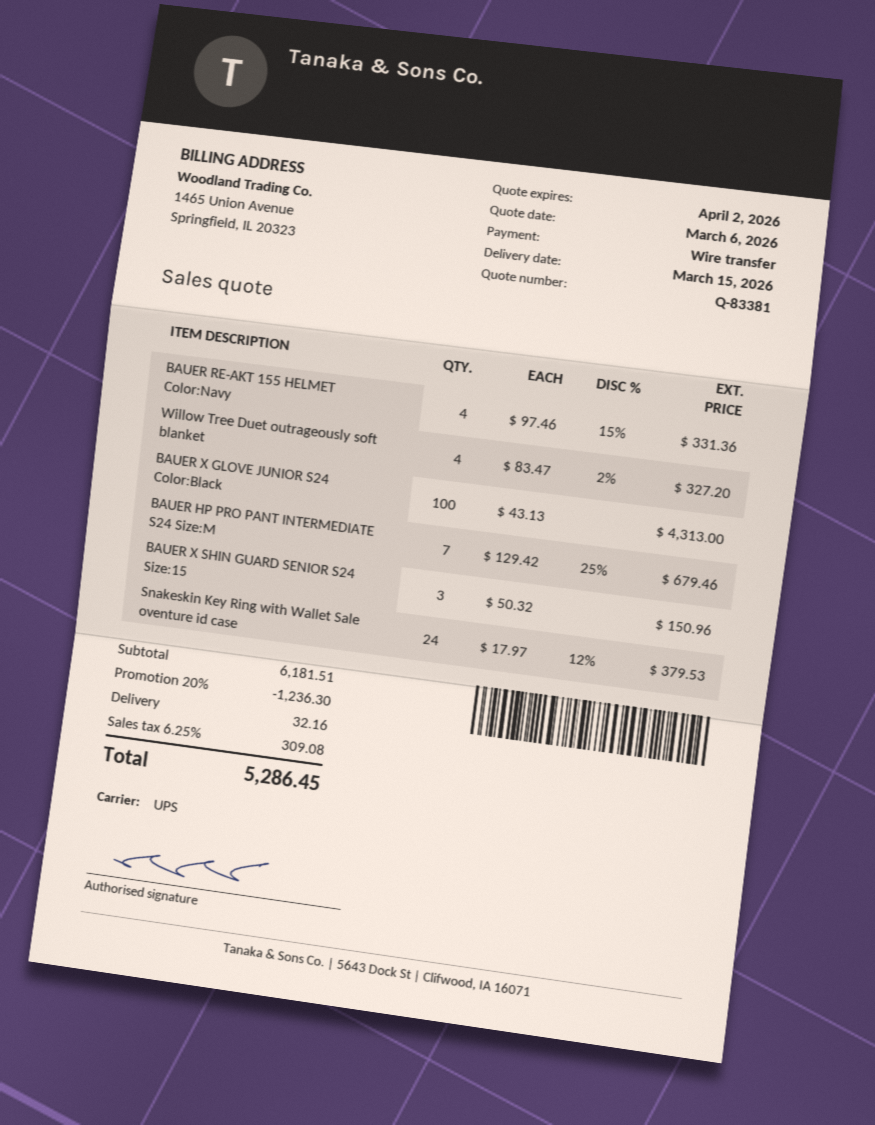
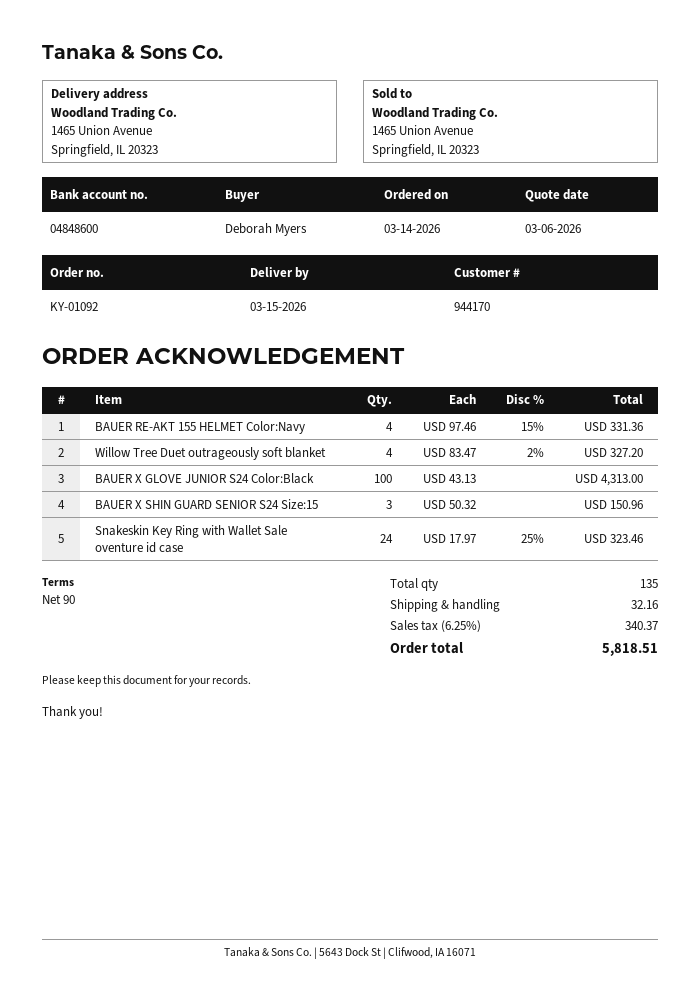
BAUER HP PRO PANT INTERMEDIATE S24 Size:M: 7 x 129.42 - 25% = 679.46 -> none
Snakeskin Key Ring with Wallet Sale oventure id case: 24 x 17.97 - 12% = 379.53 -> 24 x 17.97 - 25% = 323.46
discount: 20% = 1236.30 -> none
tax: 6.25% = 309.08 -> 6.25% = 340.37
total: 5286.45 -> 5818.51

